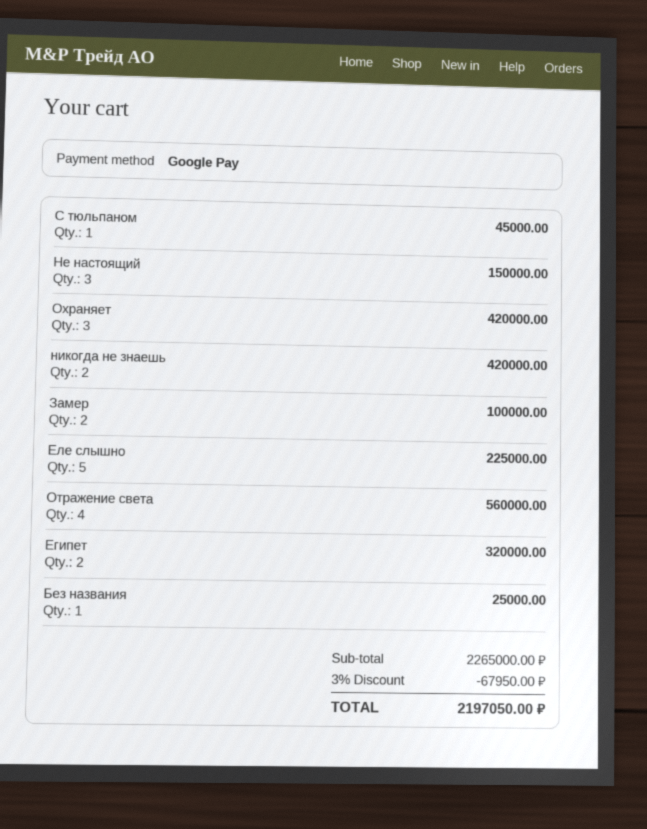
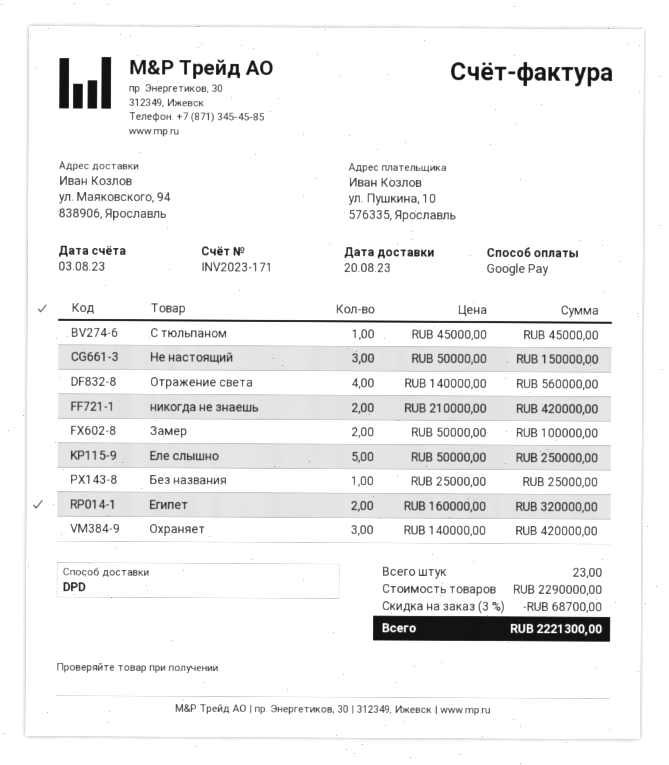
Еле слышно: 5 for 225000.00 -> 5 for 250000.00
subtotal: 2265000.00 -> 2290000.00
discount: 3% = 67950.00 -> 3% = 68700.00
total: 2197050.00 -> 2221300.00

